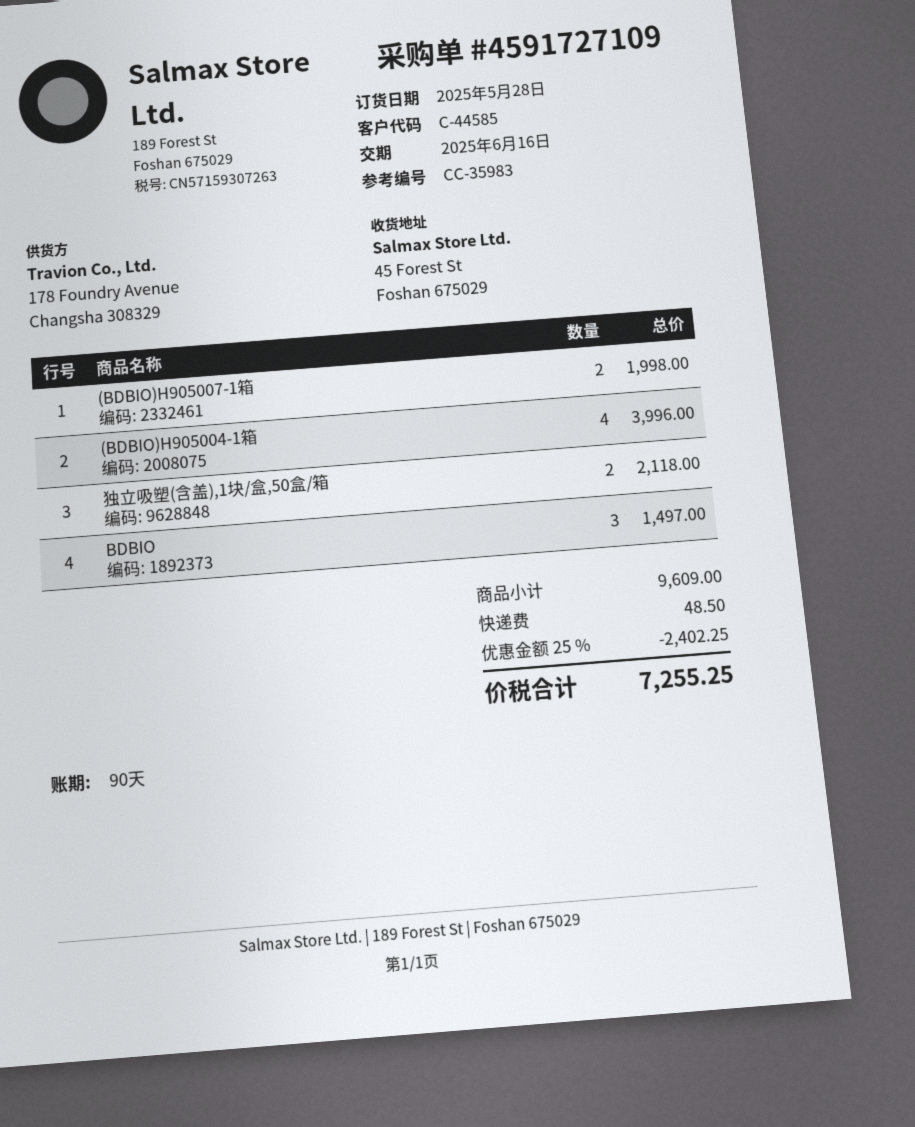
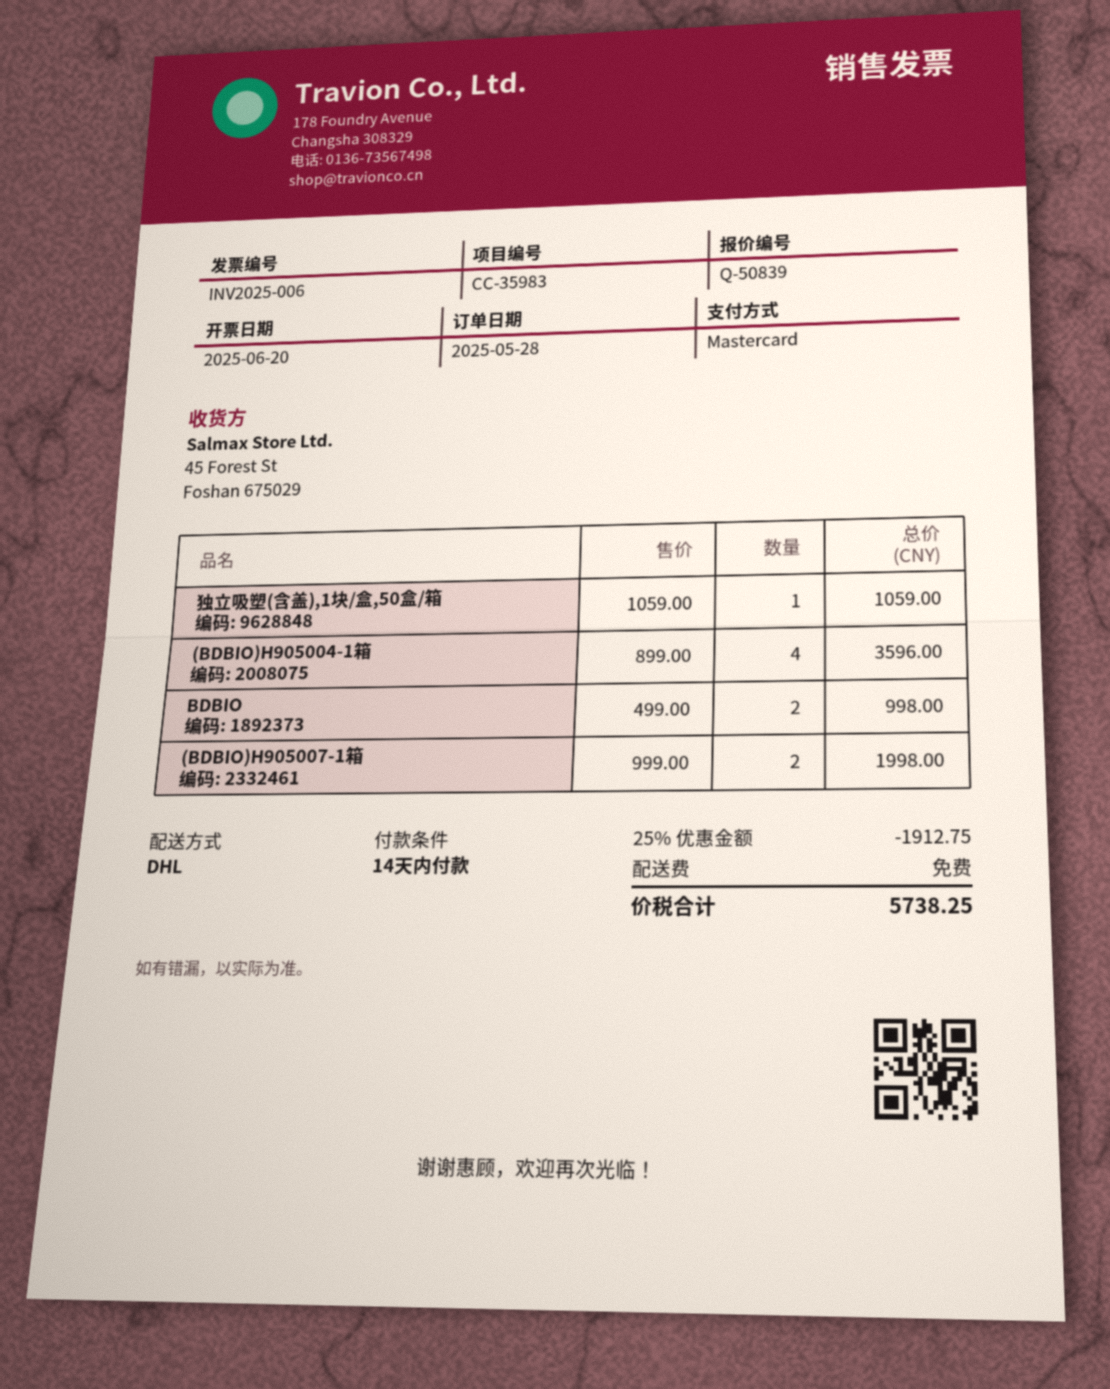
payment terms: 90 days -> 14 days
(BDBIO)H905004-1箱: 4 for 3996.00 -> 4 for 3596.00
独立吸塑(含盖),1块/盒,50盒/箱: 2 for 2118.00 -> 1 for 1059.00
BDBIO: 3 for 1497.00 -> 2 for 998.00
discount: 25% = 2402.25 -> 25% = 1912.75
shipping: 48.50 -> 0.00
total: 7255.25 -> 5738.25

